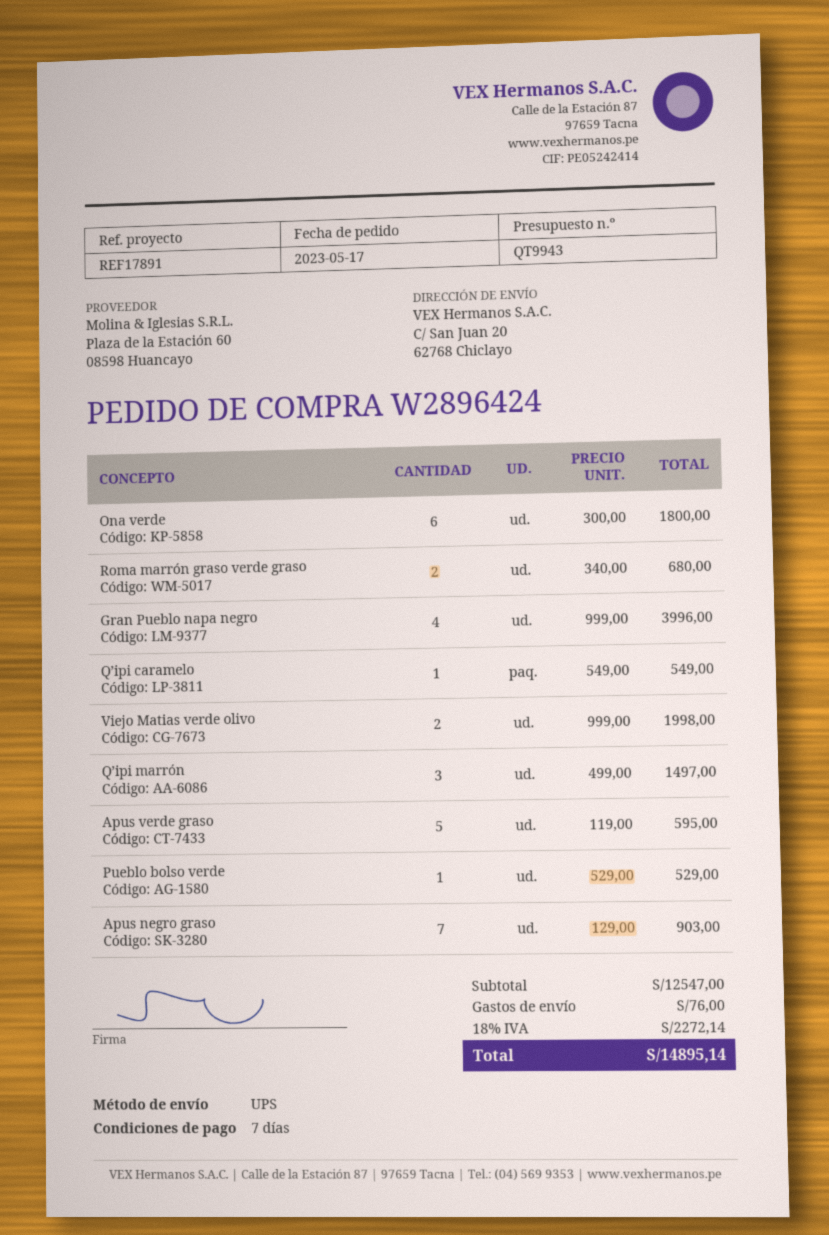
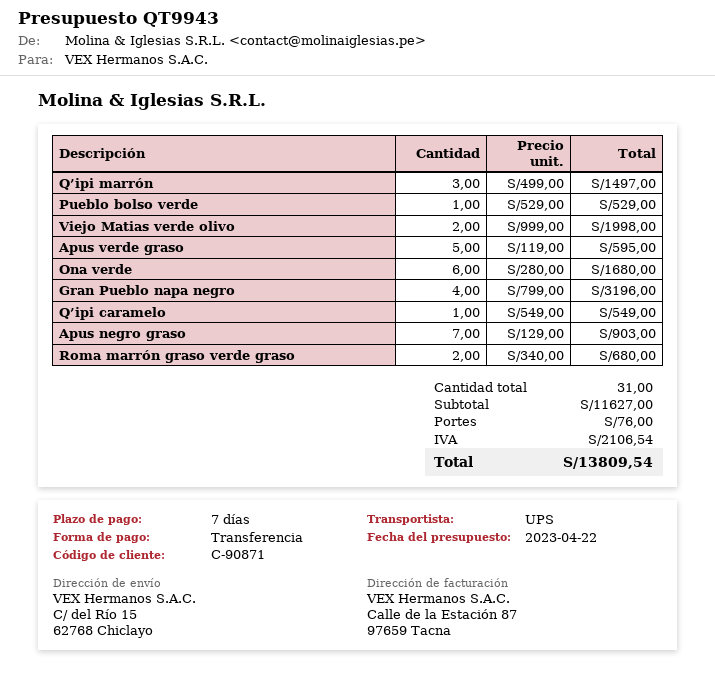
ship to: C/ San Juan 20, 62768 Chiclayo -> C/ del Río 15, 62768 Chiclayo
Ona verde: 6 x 300.00 = 1800.00 -> 6 x 280.00 = 1680.00
Gran Pueblo napa negro: 4 x 999.00 = 3996.00 -> 4 x 799.00 = 3196.00
subtotal: 12547.00 -> 11627.00
tax: 2272.14 -> 2106.54
total: 14895.14 -> 13809.54

